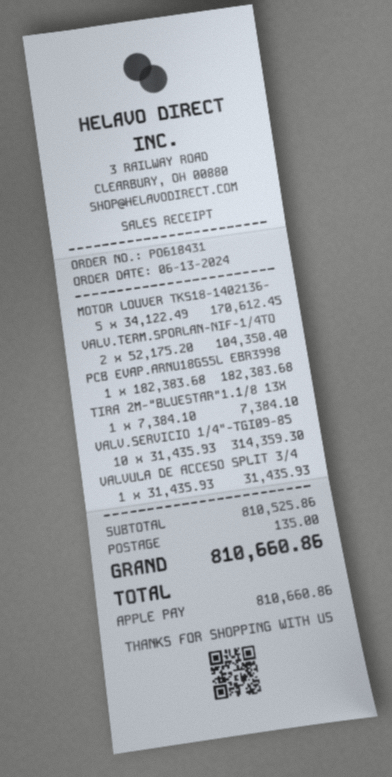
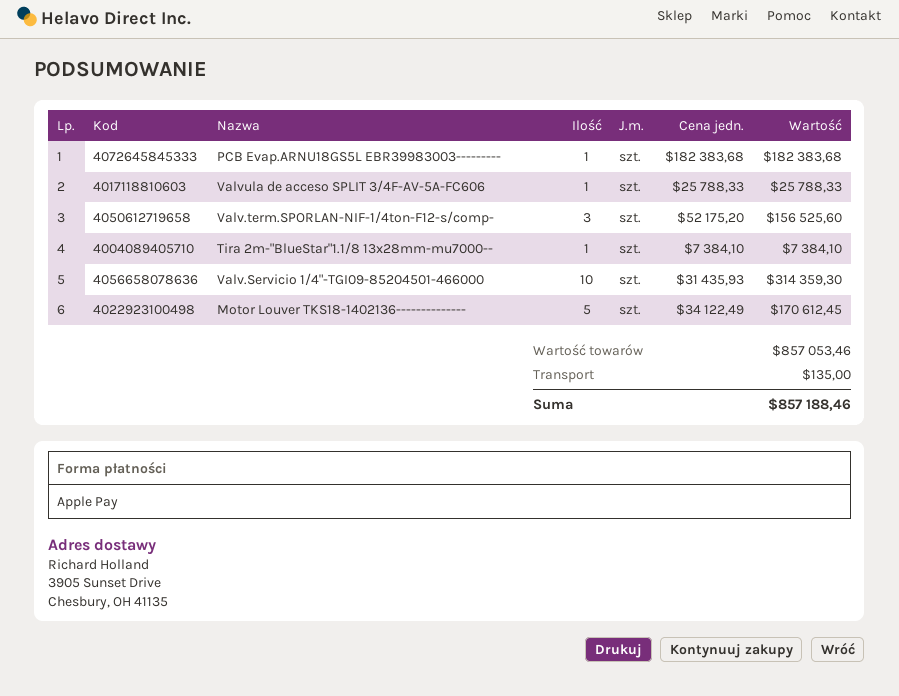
VALV.TERM.SPORLAN-NIF-1/4TO: 2 x 52175.20 = 104350.40 -> 3 x 52175.20 = 156525.60
VALVULA DE ACCESO SPLIT 3/4: 1 x 31435.93 = 31435.93 -> 1 x 25788.33 = 25788.33
subtotal: 810525.86 -> 857053.46
total: 810660.86 -> 857188.46

